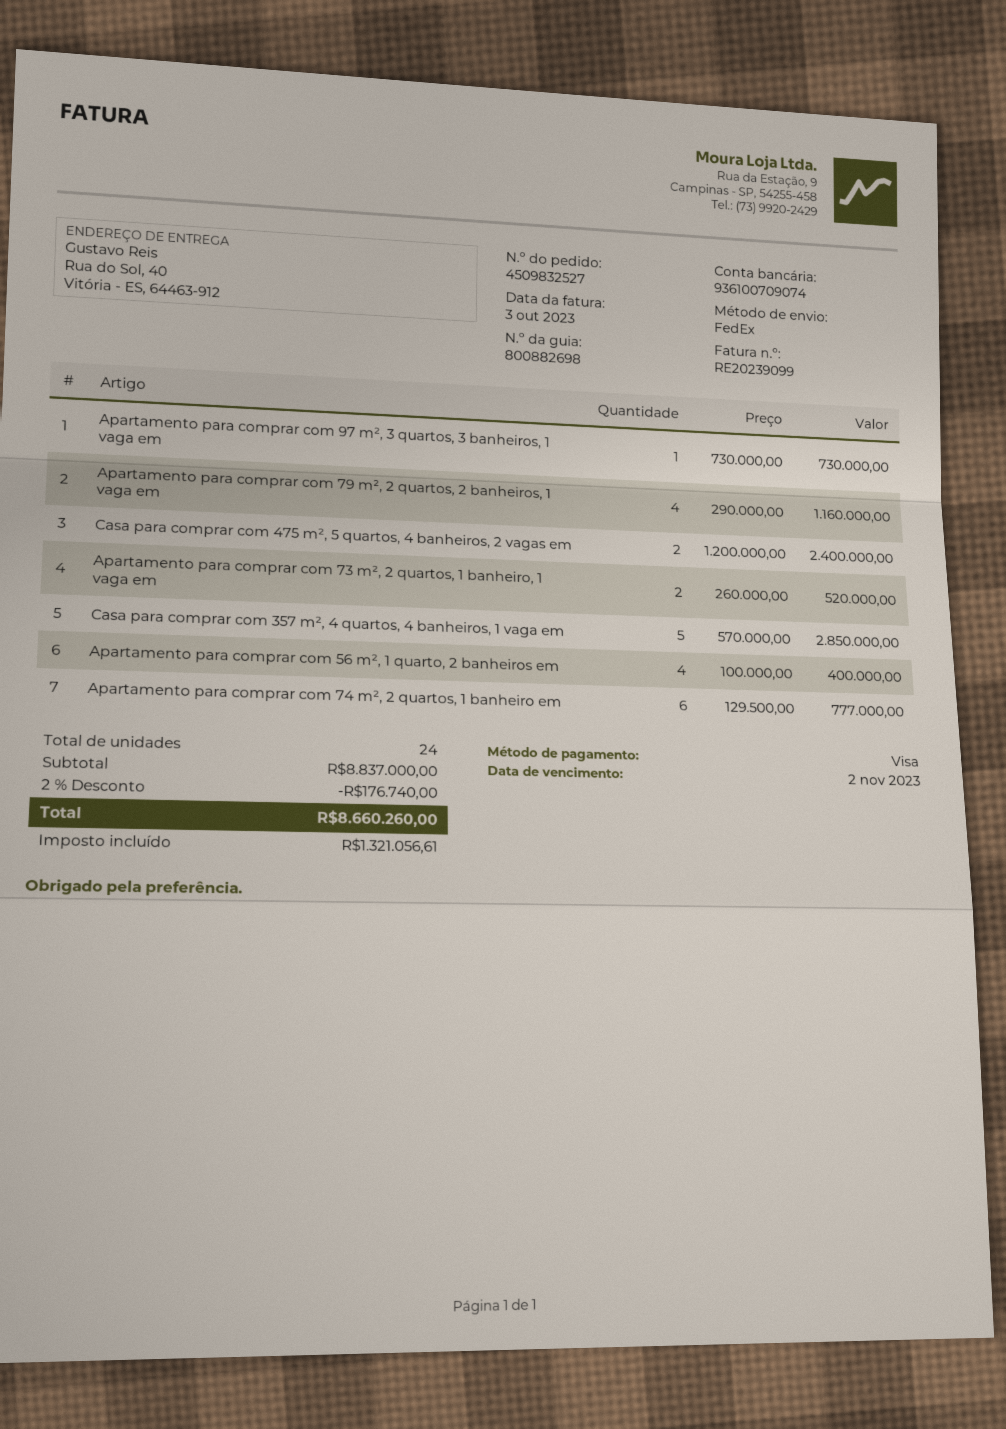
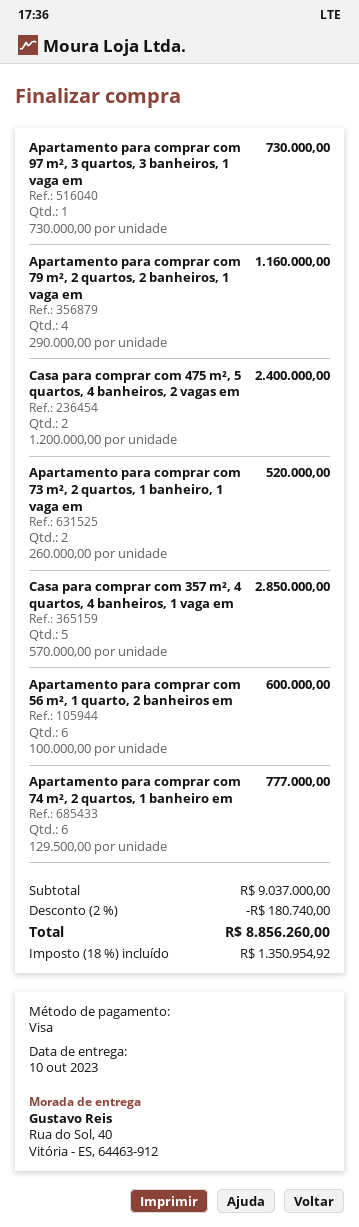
Apartamento para comprar com 56 m², 1 quarto, 2 banheiros em: 4 x 100000.00 = 400000.00 -> 6 x 100000.00 = 600000.00
subtotal: 8837000.00 -> 9037000.00
discount: 2% = 176740.00 -> 2% = 180740.00
tax: 1321056.61 -> 1350954.92
total: 8660260.00 -> 8856260.00

